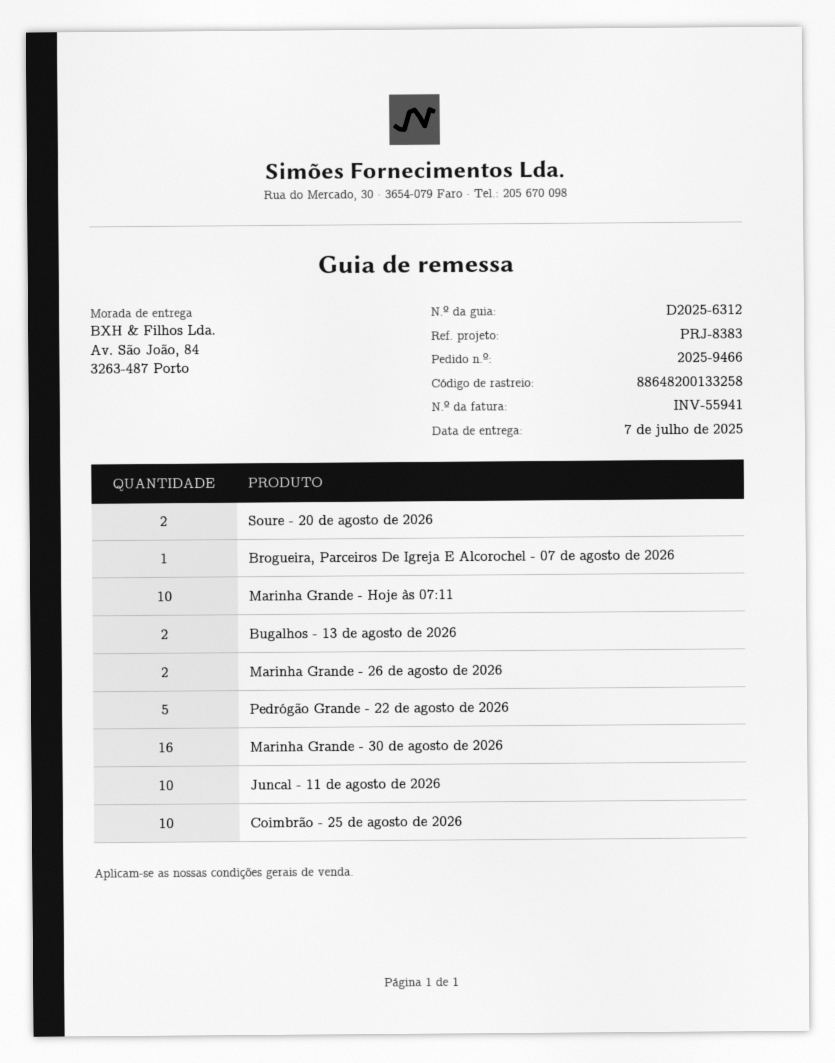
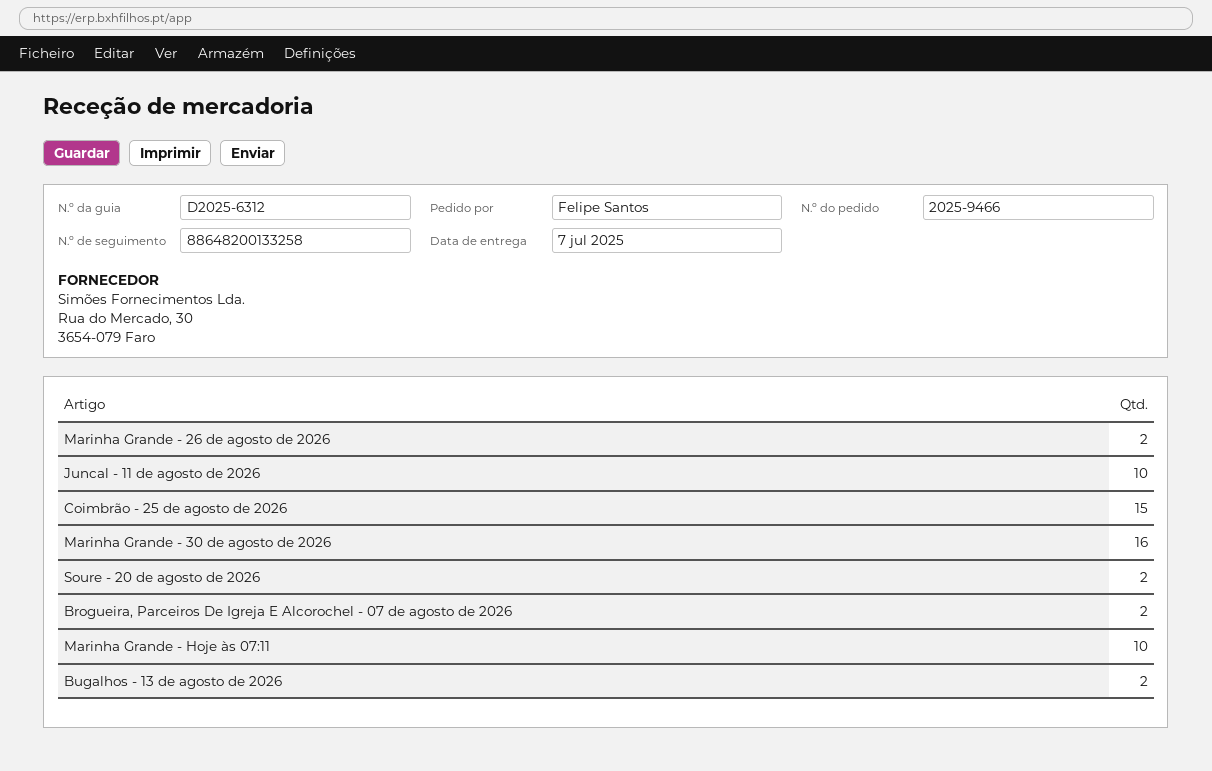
Brogueira, Parceiros De Igreja E Alcorochel - 07 de agosto de 2026: 1 -> 2
Pedrógão Grande - 22 de agosto de 2026: 5 -> none
Coimbrão - 25 de agosto de 2026: 10 -> 15

